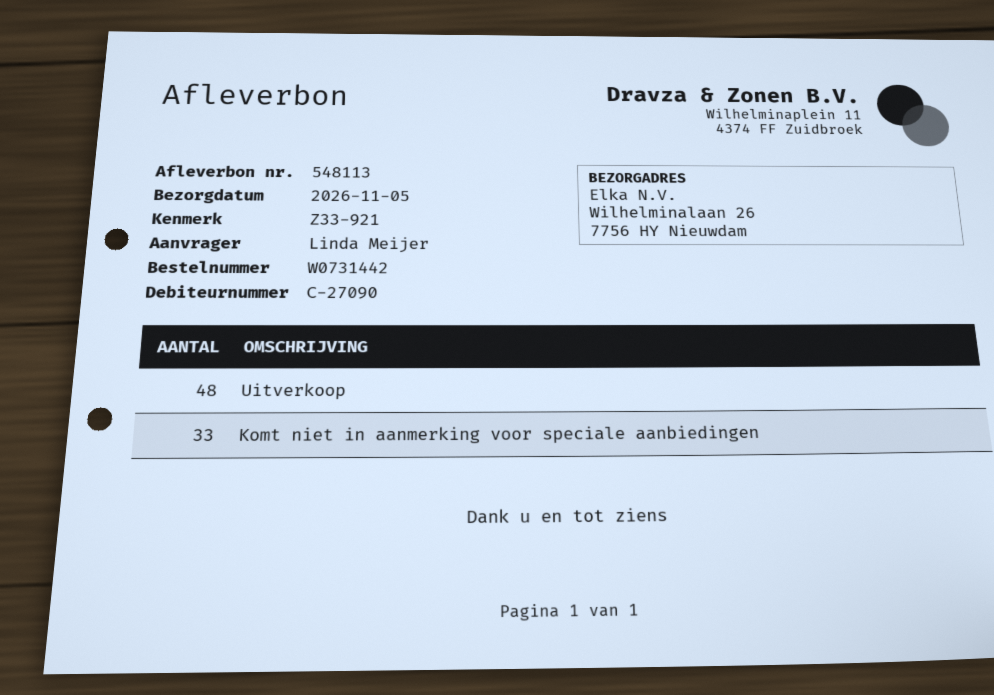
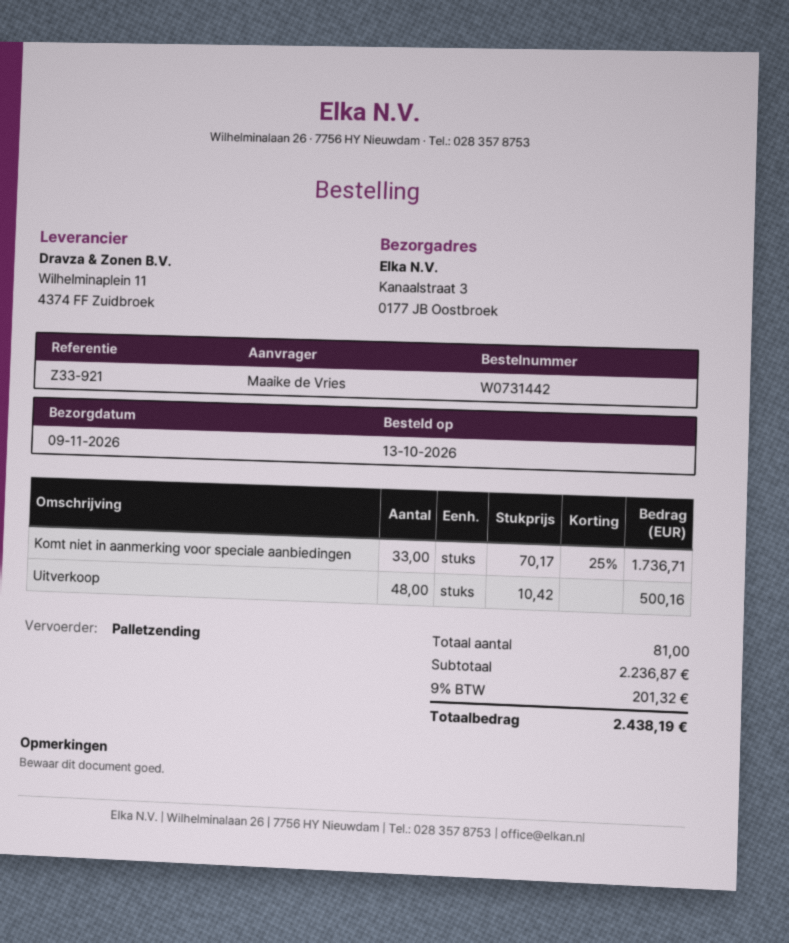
delivery date: 2026-11-05 -> 2026-11-09
ordered by: Linda Meijer -> Maaike de Vries
ship to: Wilhelminalaan 26, 7756 HY Nieuwdam -> Kanaalstraat 3, 0177 JB Oostbroek

